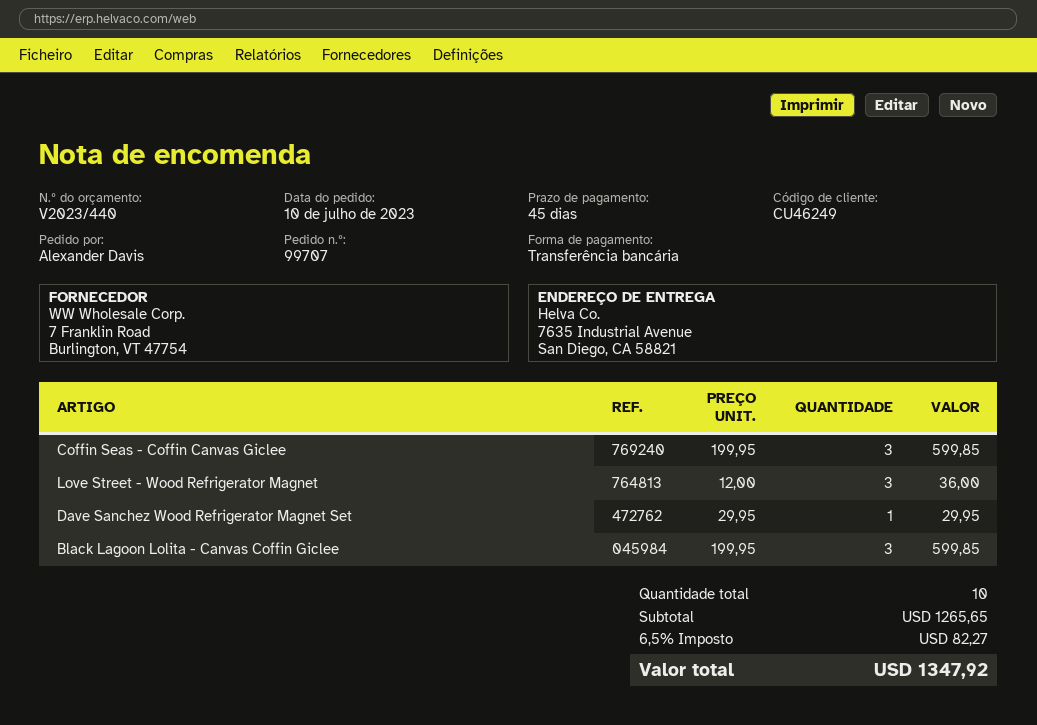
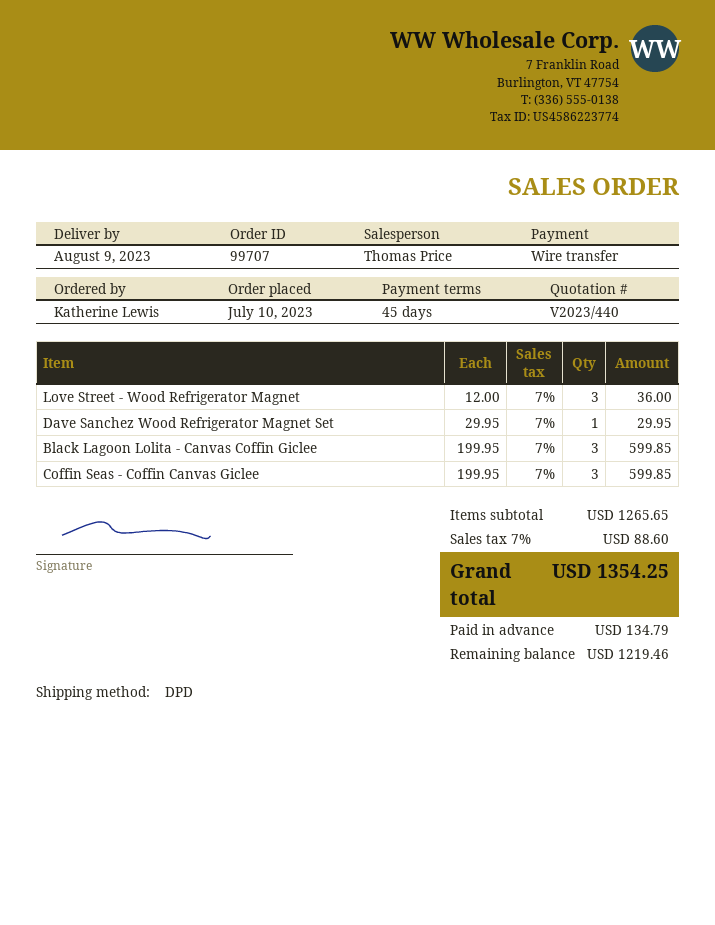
ordered by: Alexander Davis -> Katherine Lewis
tax: 6.5% = 82.27 -> 7% = 88.60
total: 1347.92 -> 1354.25

